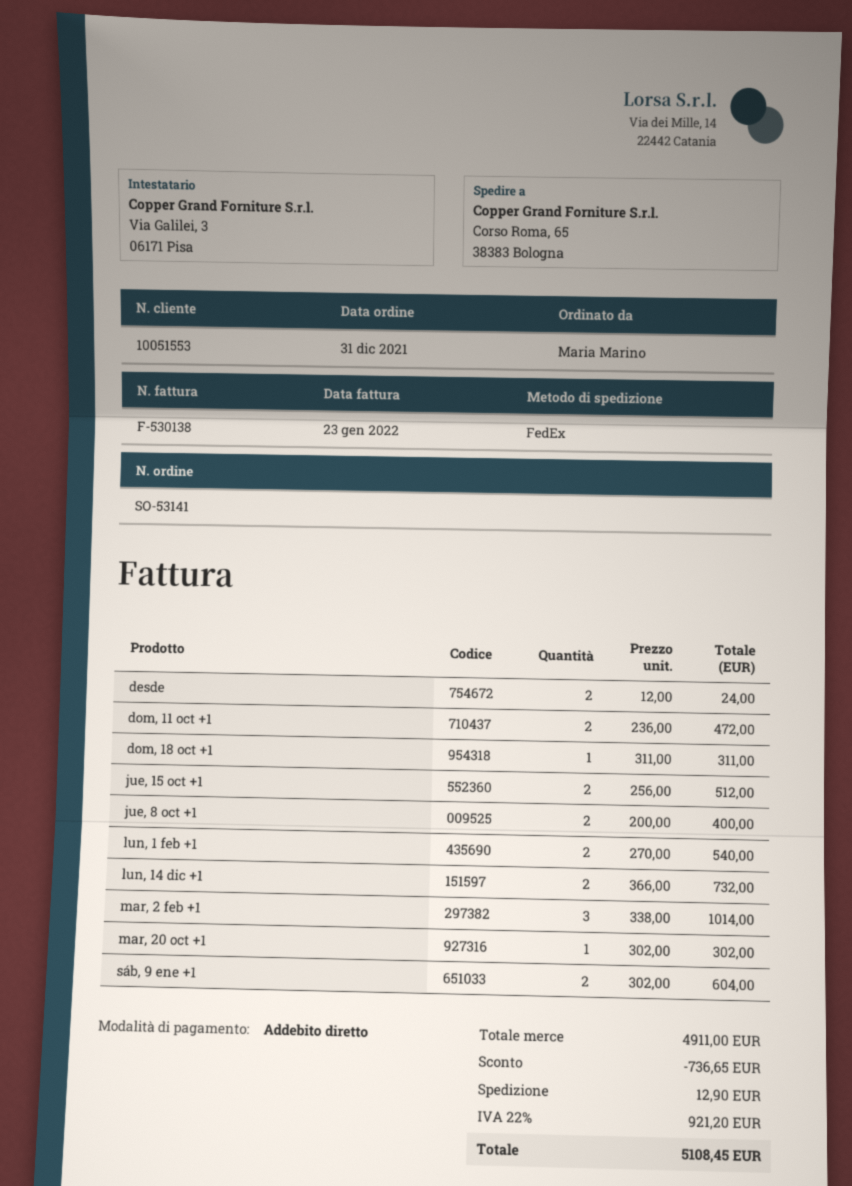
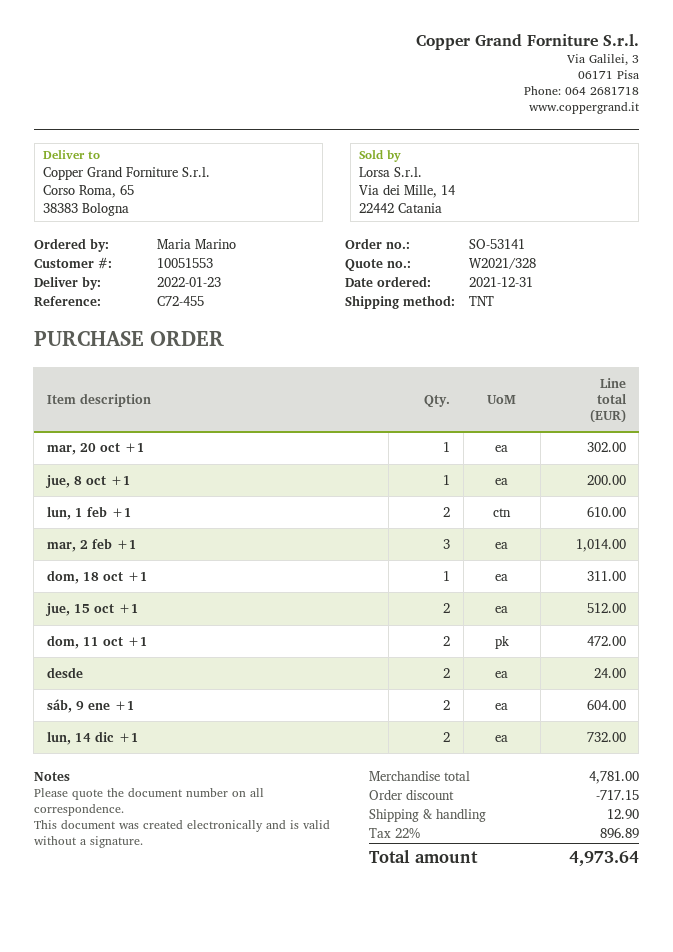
shipping method: FedEx -> TNT
jue, 8 oct +1: 2 for 400.00 -> 1 for 200.00
lun, 1 feb +1: 2 for 540.00 -> 2 for 610.00
subtotal: 4911.00 -> 4781.00
discount: 736.65 -> 717.15
tax: 22% = 921.20 -> 22% = 896.89
total: 5108.45 -> 4973.64

